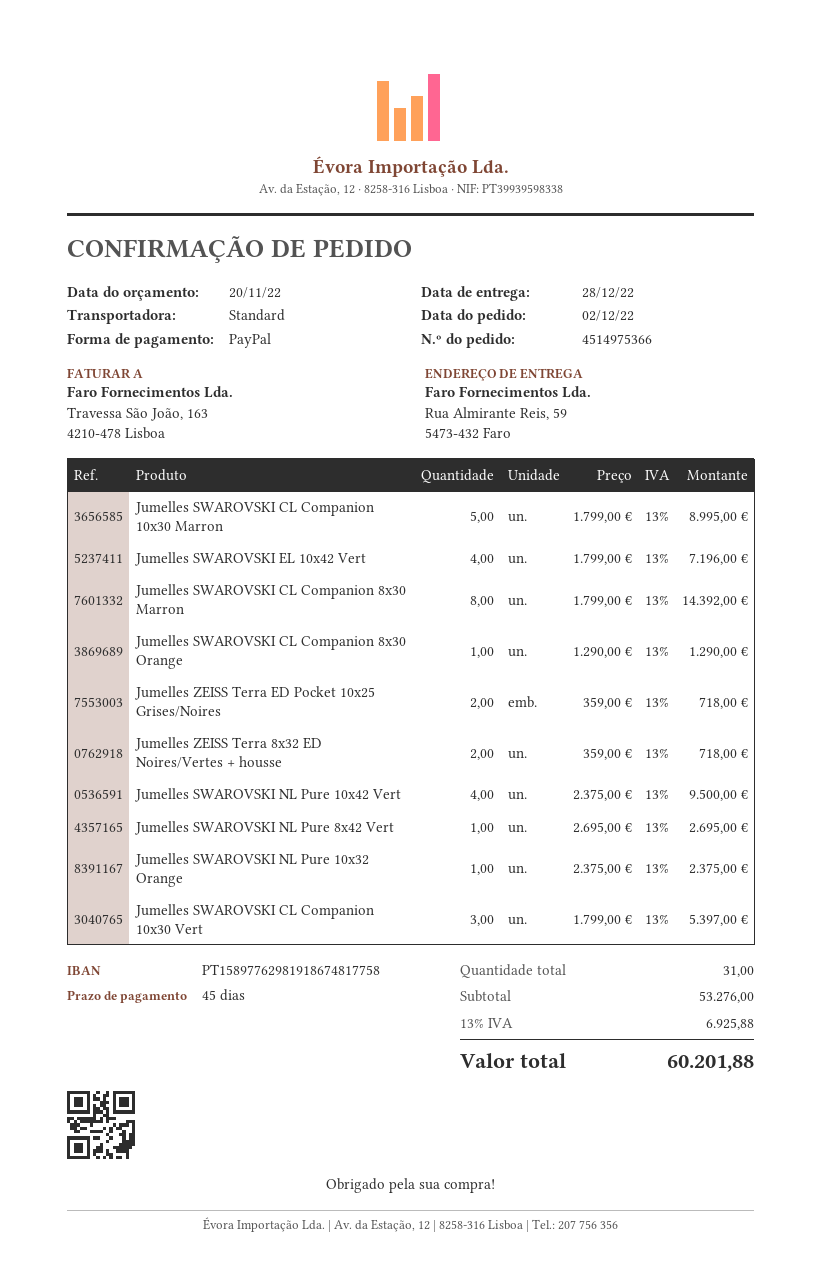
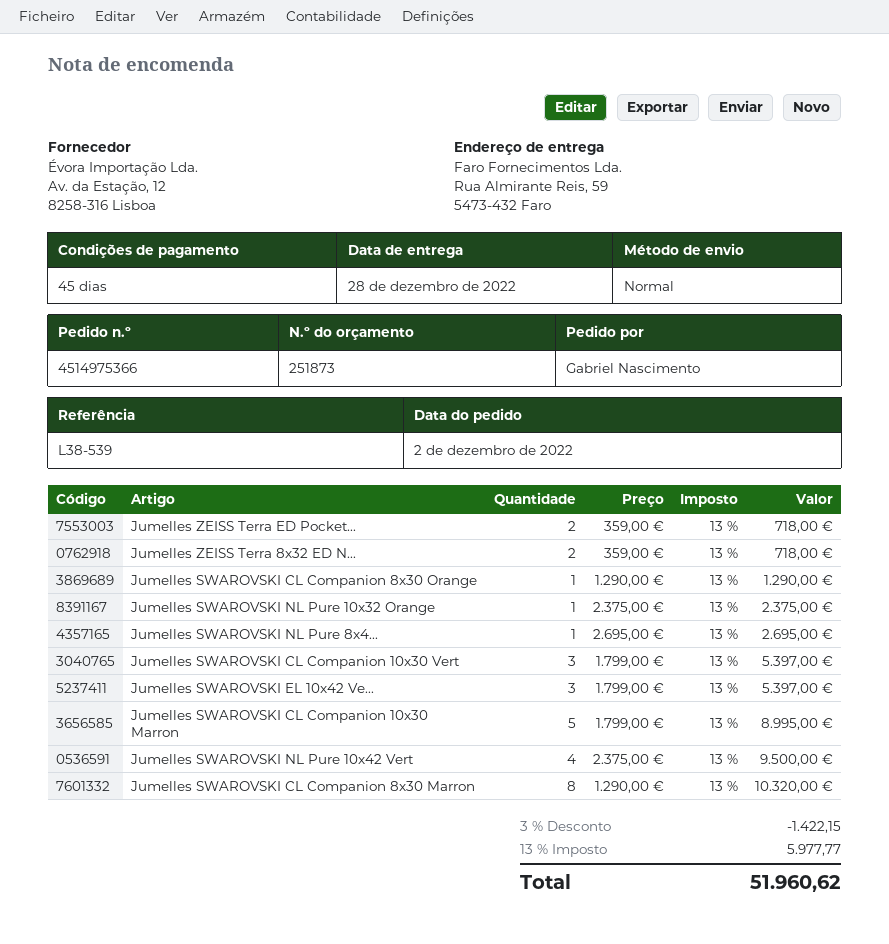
Jumelles SWAROVSKI EL 10x42 Vert: 4 x 1799.00 = 7196.00 -> 3 x 1799.00 = 5397.00
Jumelles SWAROVSKI CL Companion 8x30 Marron: 8 x 1799.00 = 14392.00 -> 8 x 1290.00 = 10320.00
discount: none -> 3% = 1422.15
tax: 13% = 6925.88 -> 13% = 5977.77
total: 60201.88 -> 51960.62

